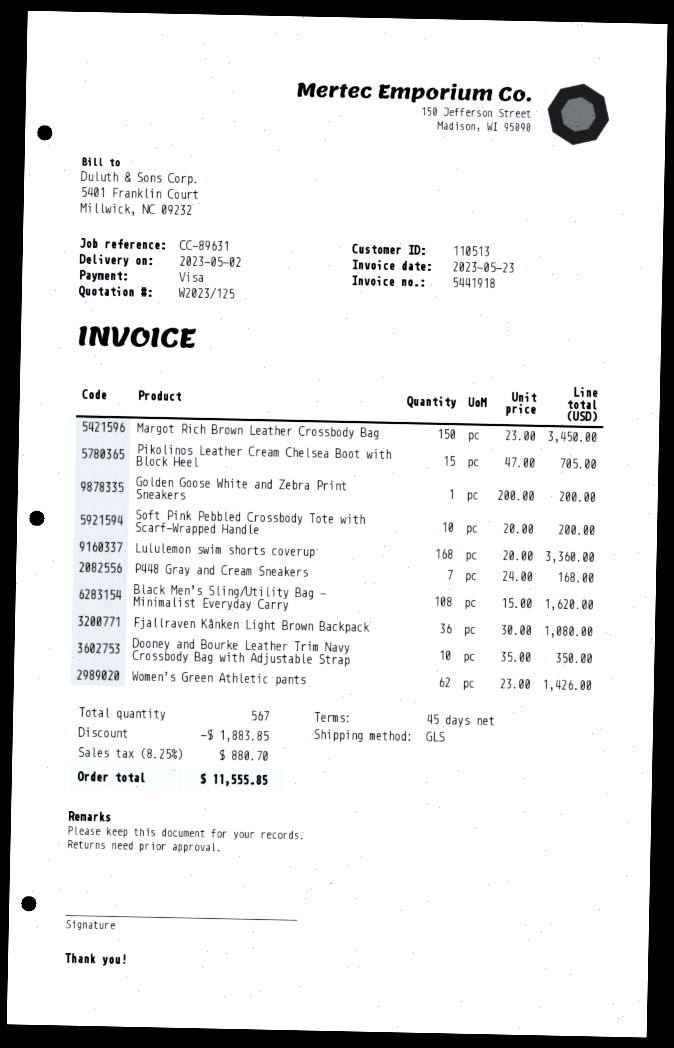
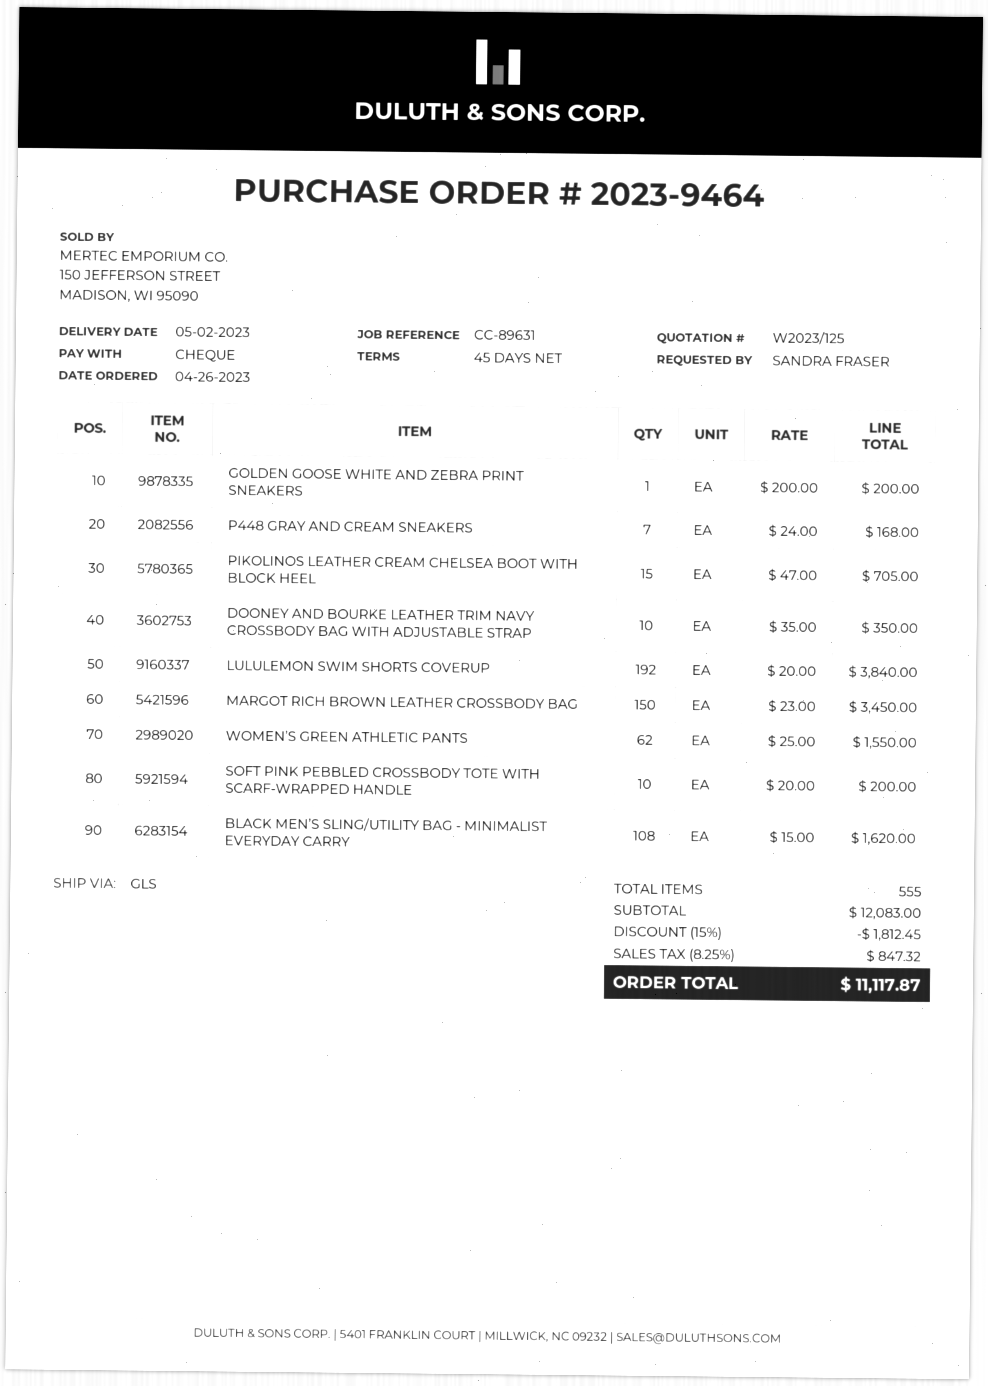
payment method: Visa -> cheque
Lululemon swim shorts coverup: 168 x 20.00 = 3360.00 -> 192 x 20.00 = 3840.00
Fjallraven Kånken Light Brown Backpack: 36 x 30.00 = 1080.00 -> none
Women’s Green Athletic pants: 62 x 23.00 = 1426.00 -> 62 x 25.00 = 1550.00
total quantity: 567 -> 555
discount: 1883.85 -> 1812.45
tax: 8.25% = 880.70 -> 8.25% = 847.32
total: 11555.85 -> 11117.87

